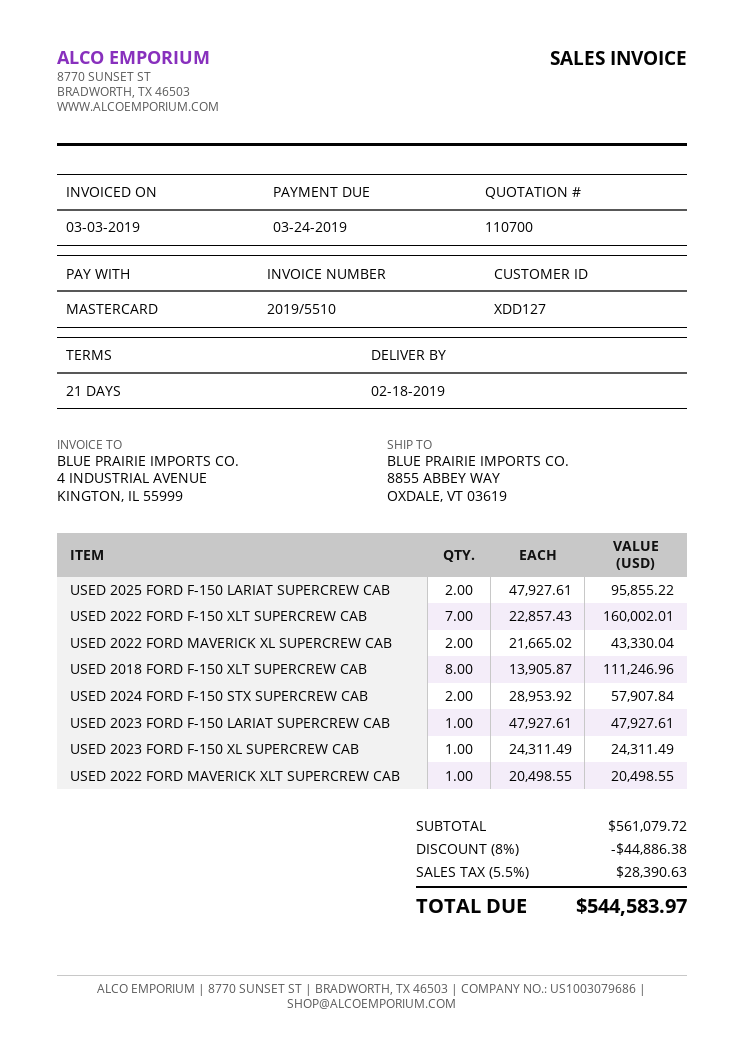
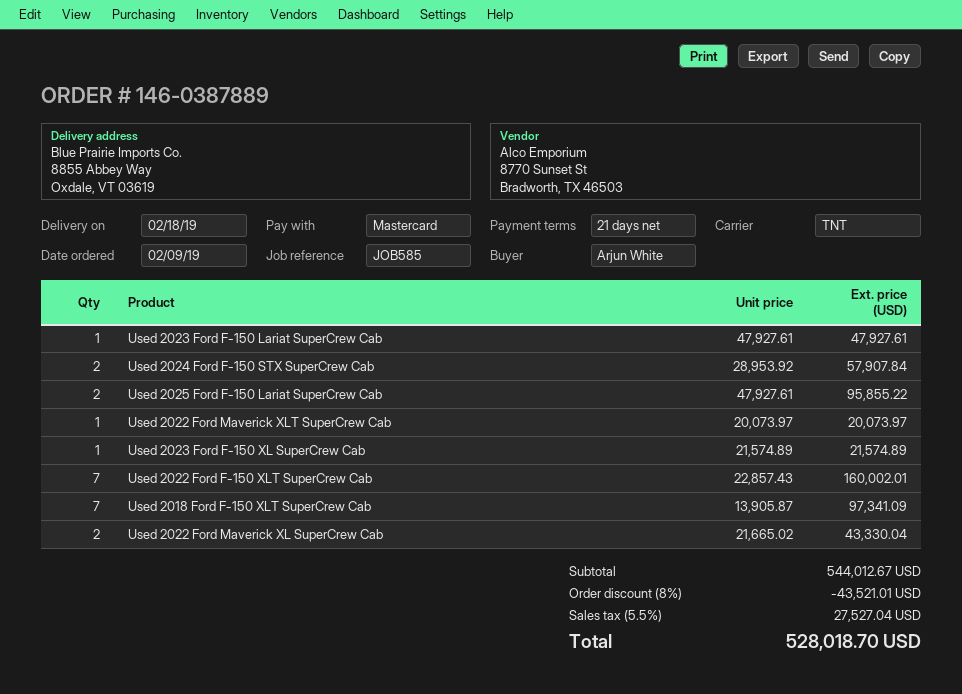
USED 2018 FORD F-150 XLT SUPERCREW CAB: 8 x 13905.87 = 111246.96 -> 7 x 13905.87 = 97341.09
USED 2023 FORD F-150 XL SUPERCREW CAB: 1 x 24311.49 = 24311.49 -> 1 x 21574.89 = 21574.89
USED 2022 FORD MAVERICK XLT SUPERCREW CAB: 1 x 20498.55 = 20498.55 -> 1 x 20073.97 = 20073.97
subtotal: 561079.72 -> 544012.67
discount: 8% = 44886.38 -> 8% = 43521.01
tax: 5.5% = 28390.63 -> 5.5% = 27527.04
total: 544583.97 -> 528018.70

